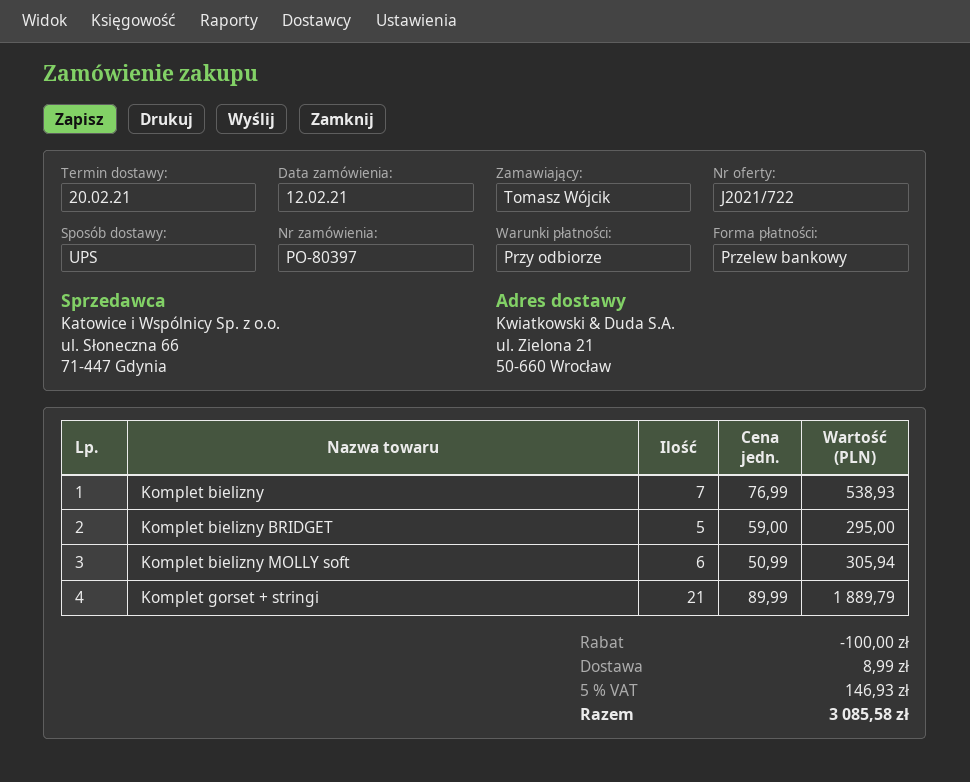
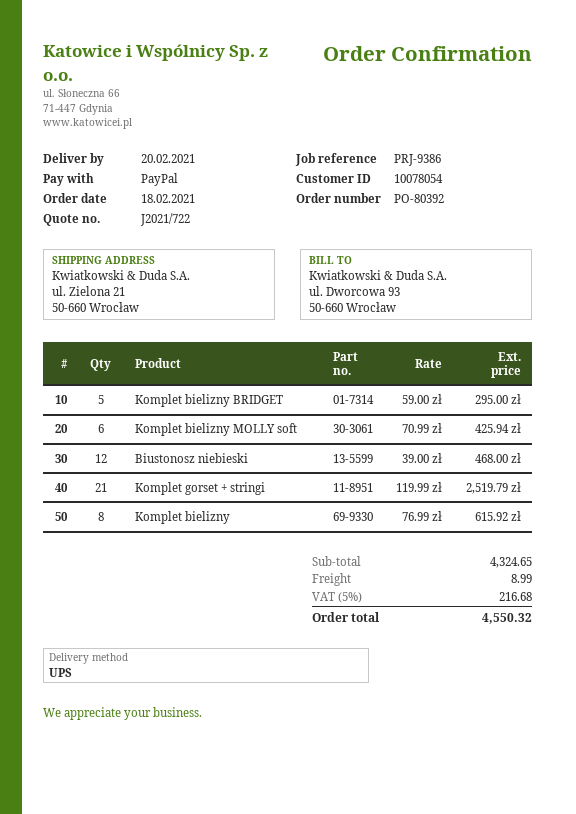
order number: PO-80397 -> PO-80392
order date: 2021-02-12 -> 2021-02-18
payment method: bank transfer -> PayPal
Komplet bielizny: 7 x 76.99 = 538.93 -> 8 x 76.99 = 615.92
Komplet bielizny MOLLY soft: 6 x 50.99 = 305.94 -> 6 x 70.99 = 425.94
Komplet gorset + stringi: 21 x 89.99 = 1889.79 -> 21 x 119.99 = 2519.79
Biustonosz niebieski: none -> 12 x 39.00 = 468.00
discount: 100.00 -> none
tax: 5% = 146.93 -> 5% = 216.68
total: 3085.58 -> 4550.32

